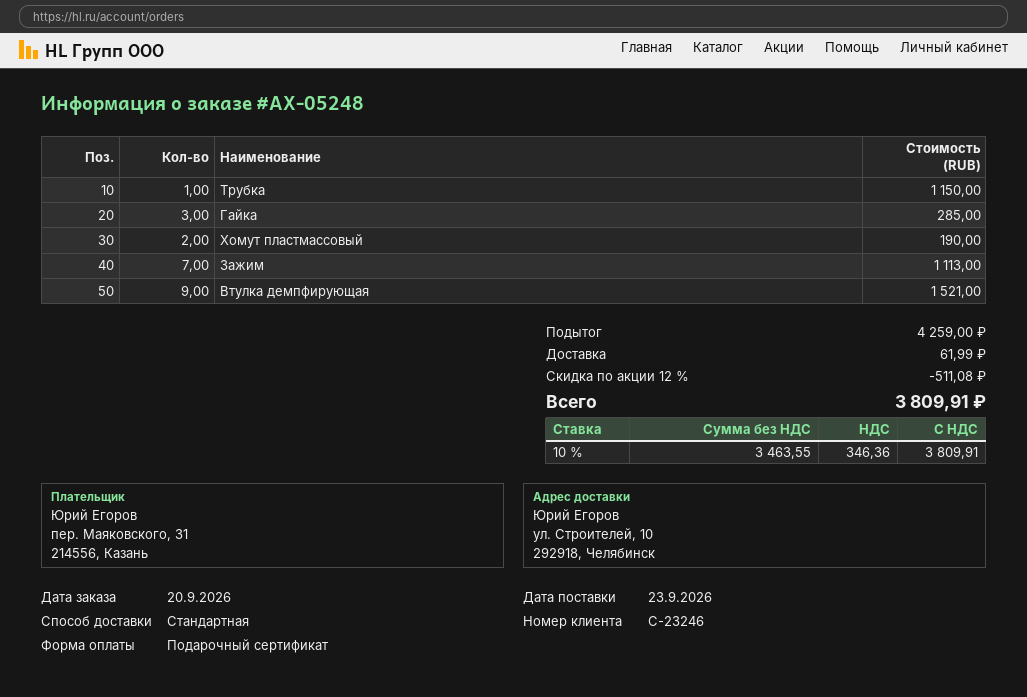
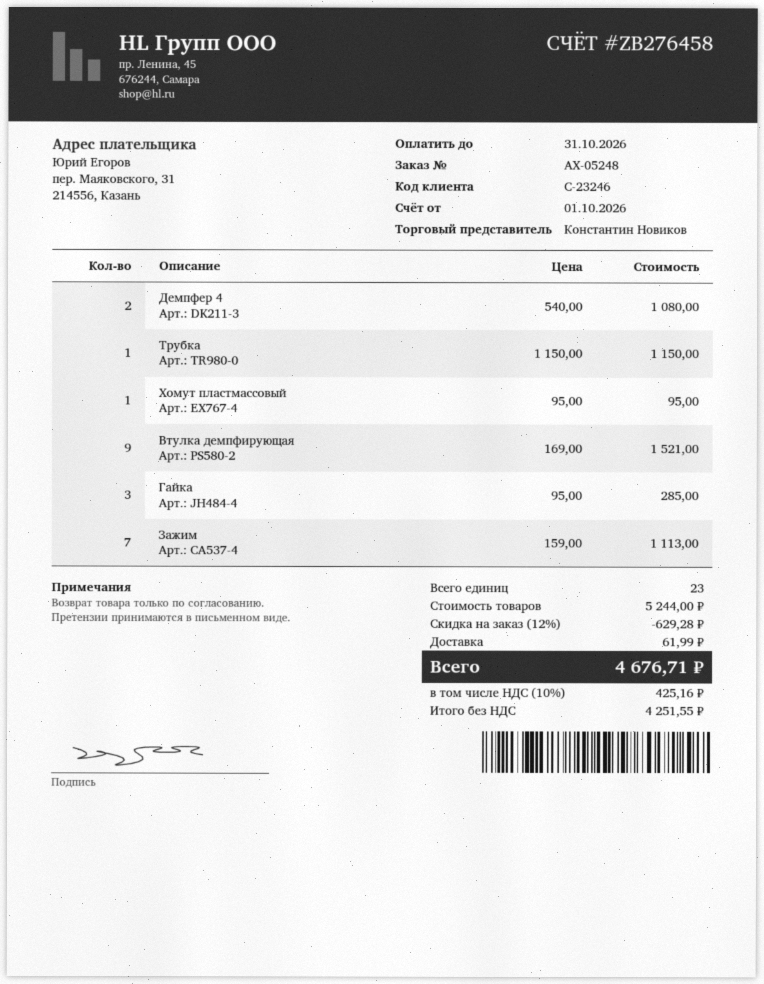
Хомут пластмассовый: 2 for 190.00 -> 1 for 95.00
Демпфер 4: none -> 2 for 1080.00
subtotal: 4259.00 -> 5244.00
discount: 12% = 511.08 -> 12% = 629.28
net: 3463.55 -> 4251.55
tax: 10% = 346.36 -> 10% = 425.16
total: 3809.91 -> 4676.71

